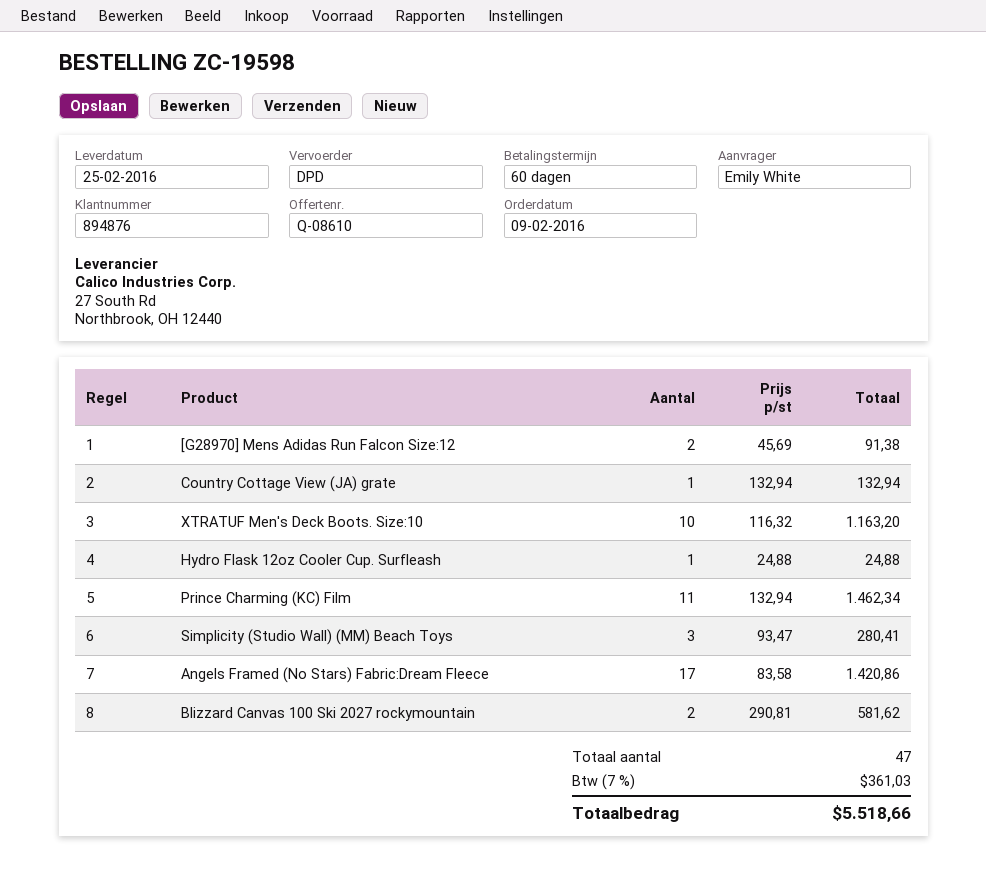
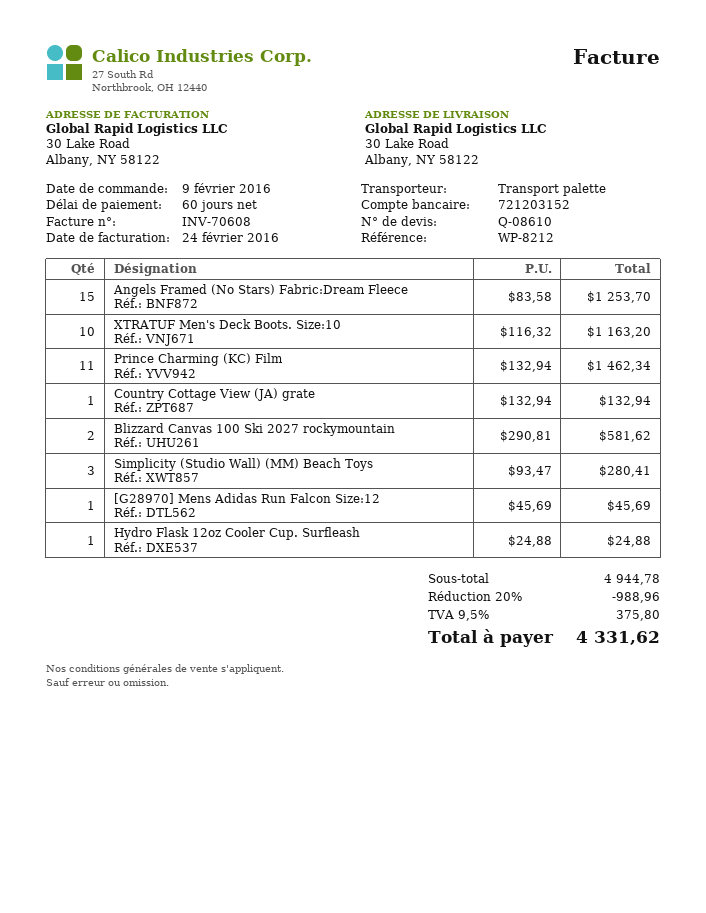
shipping method: DPD -> pallet freight
[G28970] Mens Adidas Run Falcon Size:12: 2 x 45.69 = 91.38 -> 1 x 45.69 = 45.69
Angels Framed (No Stars) Fabric:Dream Fleece: 17 x 83.58 = 1420.86 -> 15 x 83.58 = 1253.70
discount: none -> 20% = 988.96
tax: 7% = 361.03 -> 9.5% = 375.80
total: 5518.66 -> 4331.62

